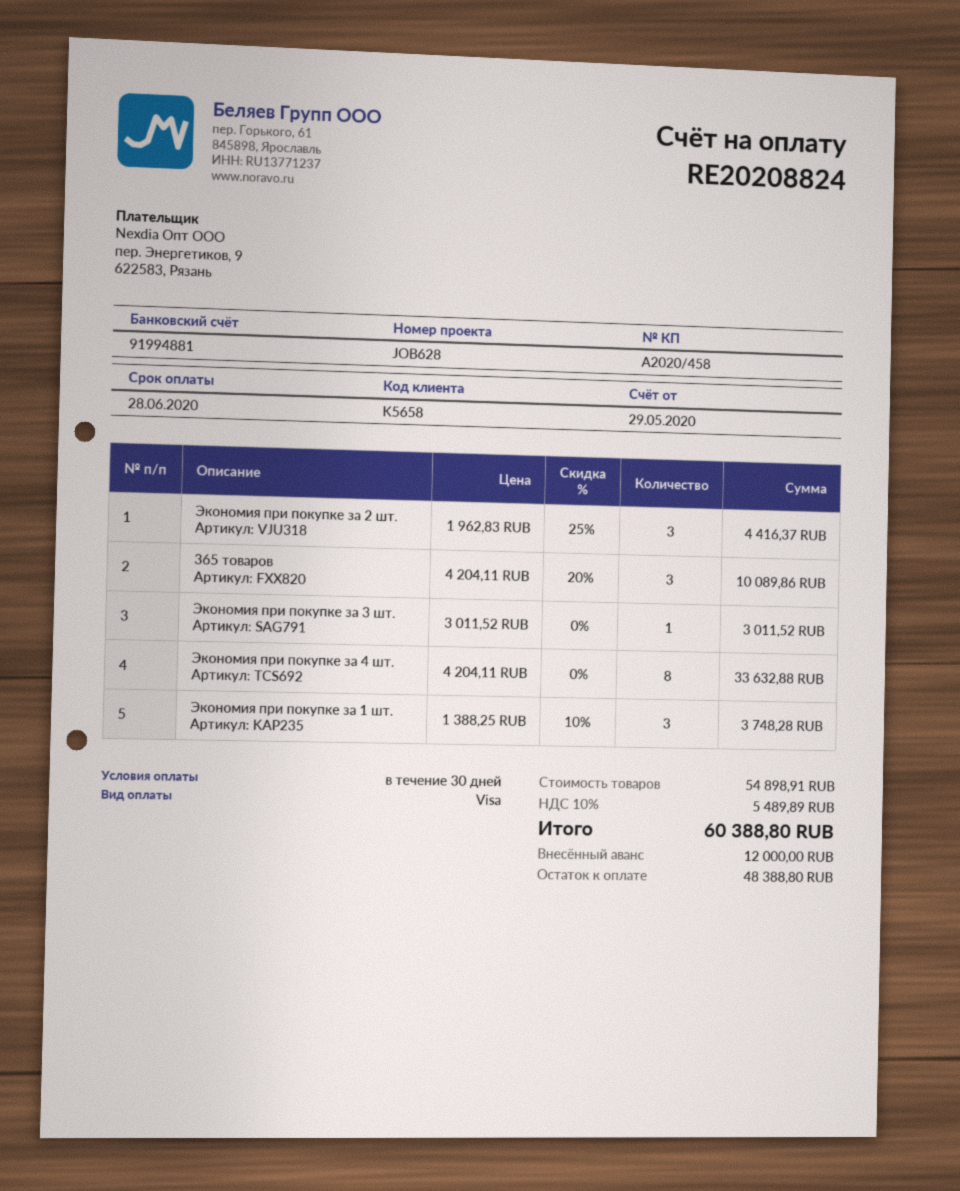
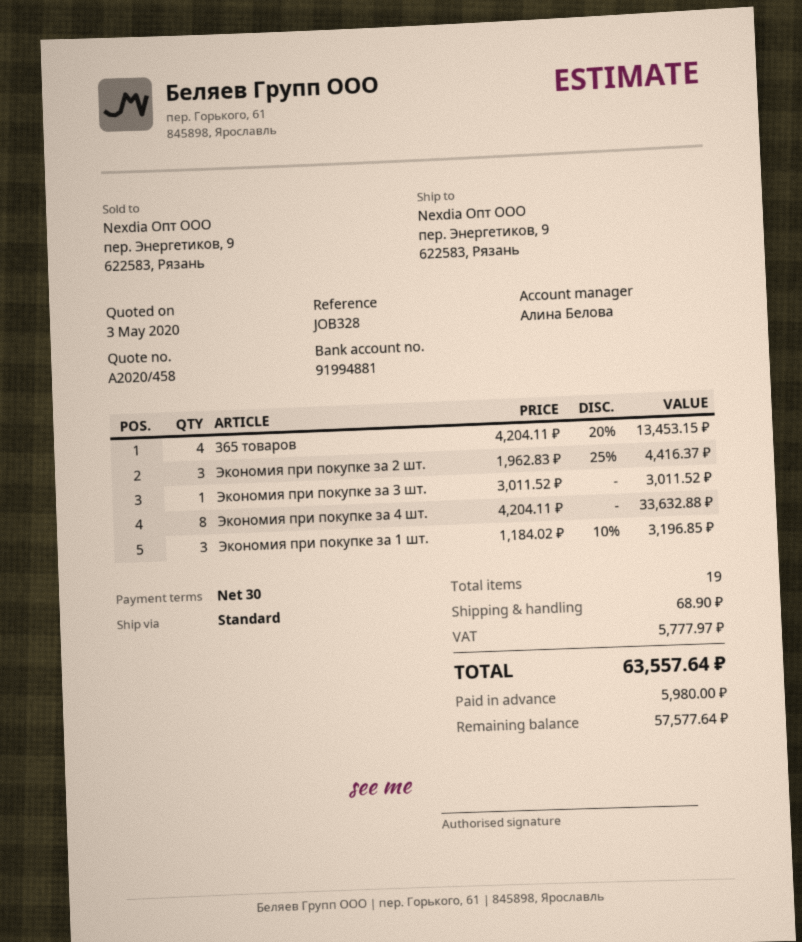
reference: JOB628 -> JOB328
365 товаров: 3 x 4204.11 - 20% = 10089.86 -> 4 x 4204.11 - 20% = 13453.15
Экономия при покупке за 1 шт.: 3 x 1388.25 - 10% = 3748.28 -> 3 x 1184.02 - 10% = 3196.85
shipping: none -> 68.90
tax: 5489.89 -> 5777.97
total: 60388.80 -> 63557.64
deposit: 12000.00 -> 5980.00
balance: 48388.80 -> 57577.64

